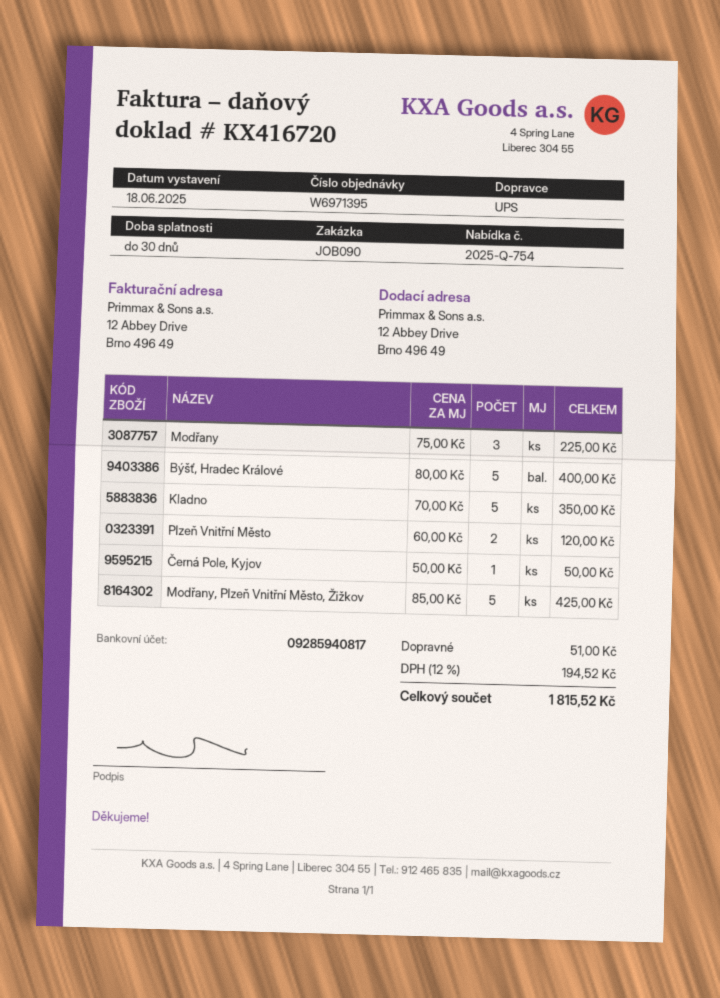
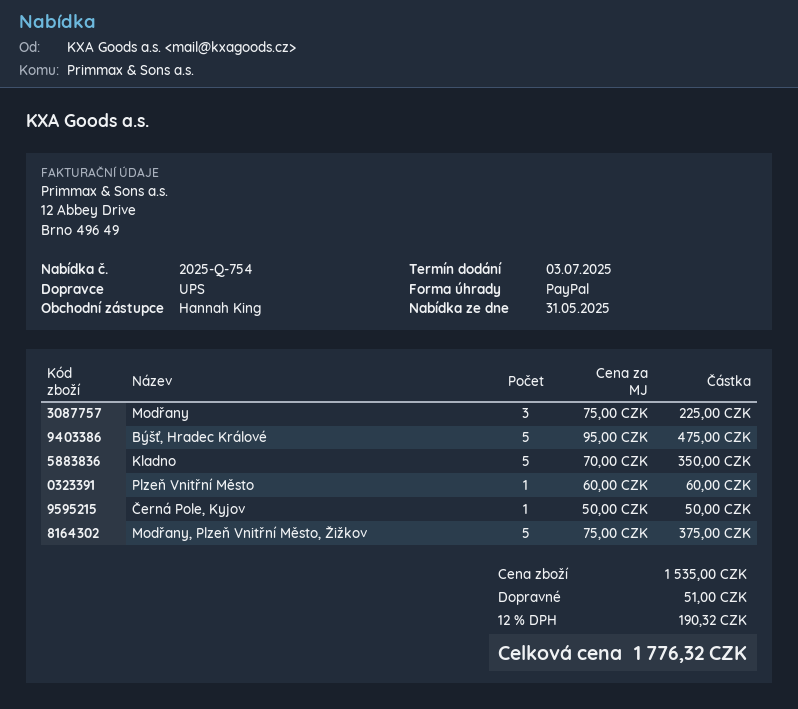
Býšť, Hradec Králové: 5 x 80.00 = 400.00 -> 5 x 95.00 = 475.00
Plzeň Vnitřní Město: 2 x 60.00 = 120.00 -> 1 x 60.00 = 60.00
Modřany, Plzeň Vnitřní Město, Žižkov: 5 x 85.00 = 425.00 -> 5 x 75.00 = 375.00
tax: 12% = 194.52 -> 12% = 190.32
total: 1815.52 -> 1776.32

